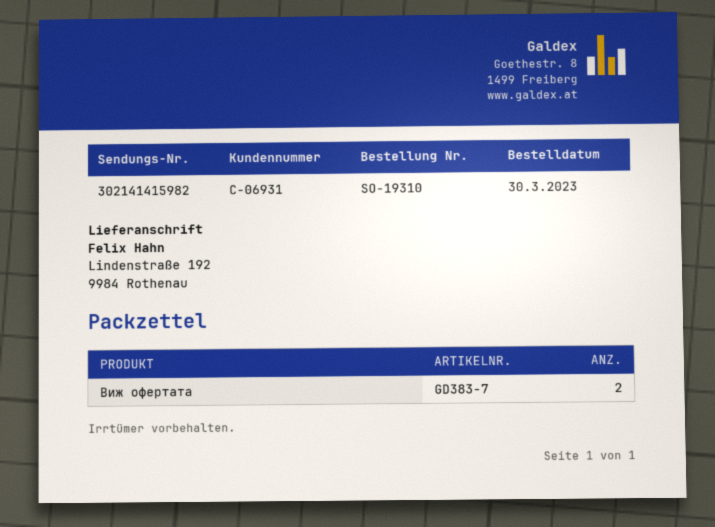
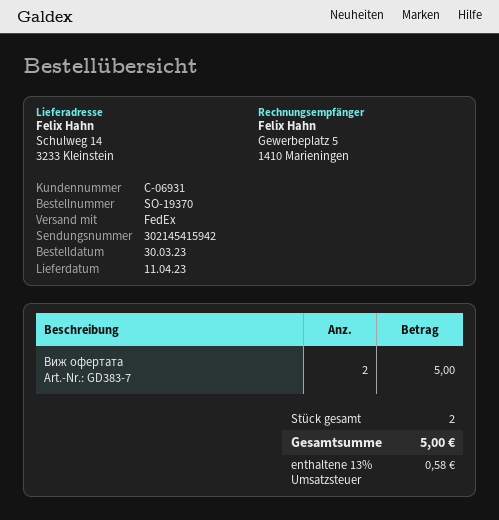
order number: SO-19310 -> SO-19370
tracking number: 302141415982 -> 302145415942
ship to: Lindenstraße 192, 9984 Rothenau -> Schulweg 14, 3233 Kleinstein

